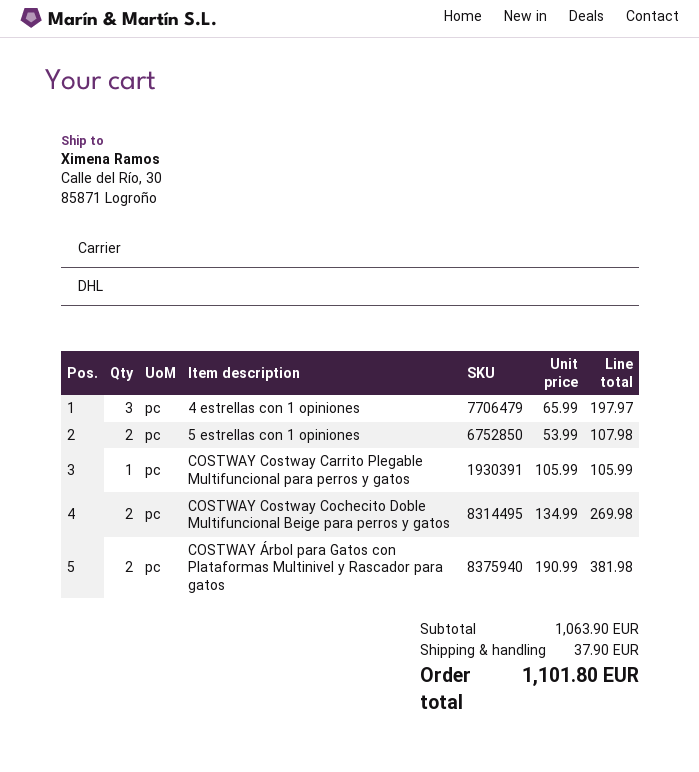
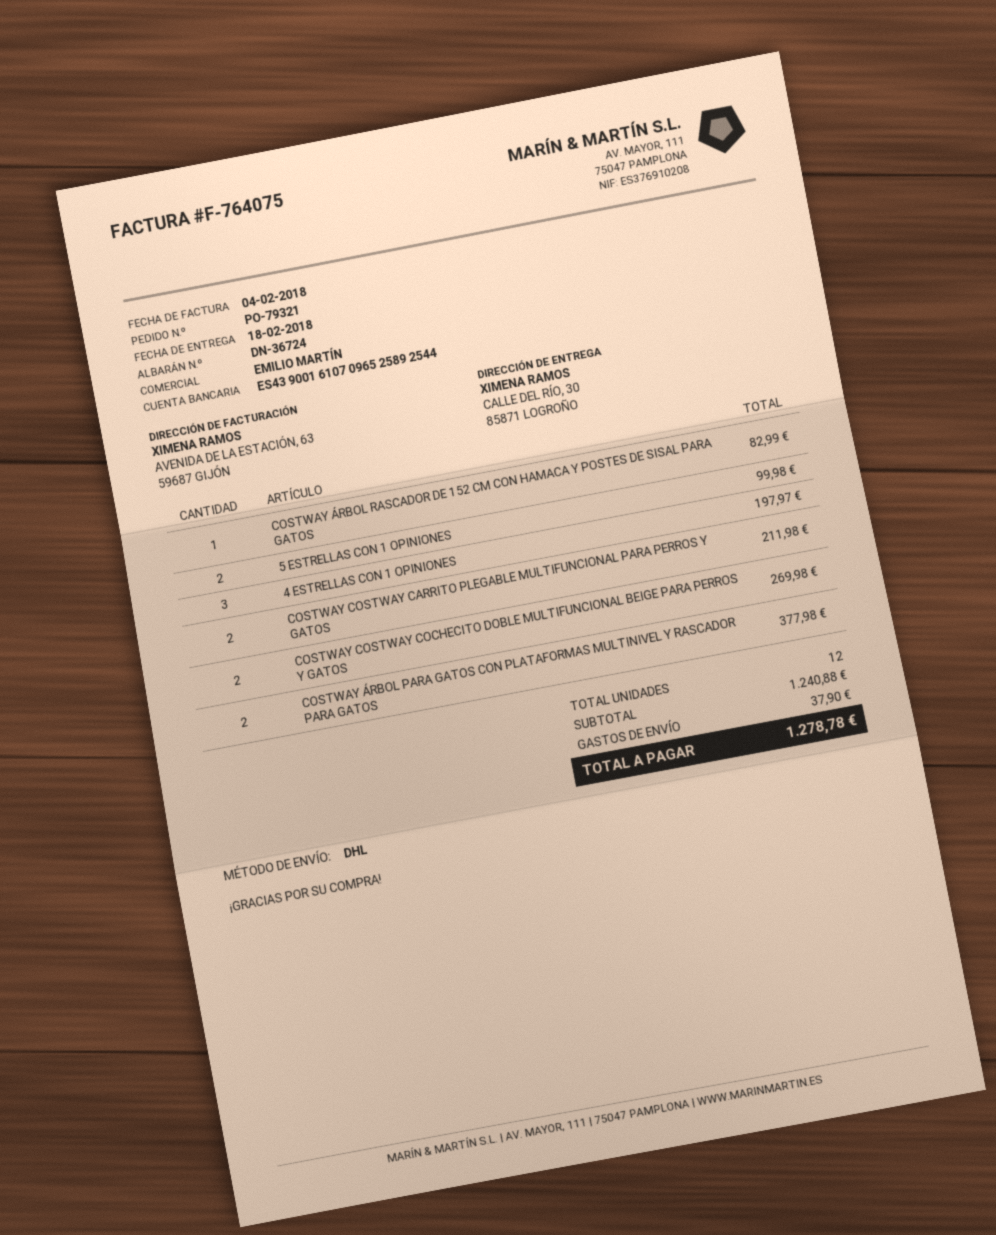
5 estrellas con 1 opiniones: 2 for 107.98 -> 2 for 99.98
COSTWAY Costway Carrito Plegable Multifuncional para perros y gatos: 1 for 105.99 -> 2 for 211.98
COSTWAY Árbol para Gatos con Plataformas Multinivel y Rascador para gatos: 2 for 381.98 -> 2 for 377.98
COSTWAY ÁRBOL RASCADOR DE 152 CM CON HAMACA Y POSTES DE SISAL PARA GATOS: none -> 1 for 82.99
subtotal: 1063.90 -> 1240.88
total: 1101.80 -> 1278.78

